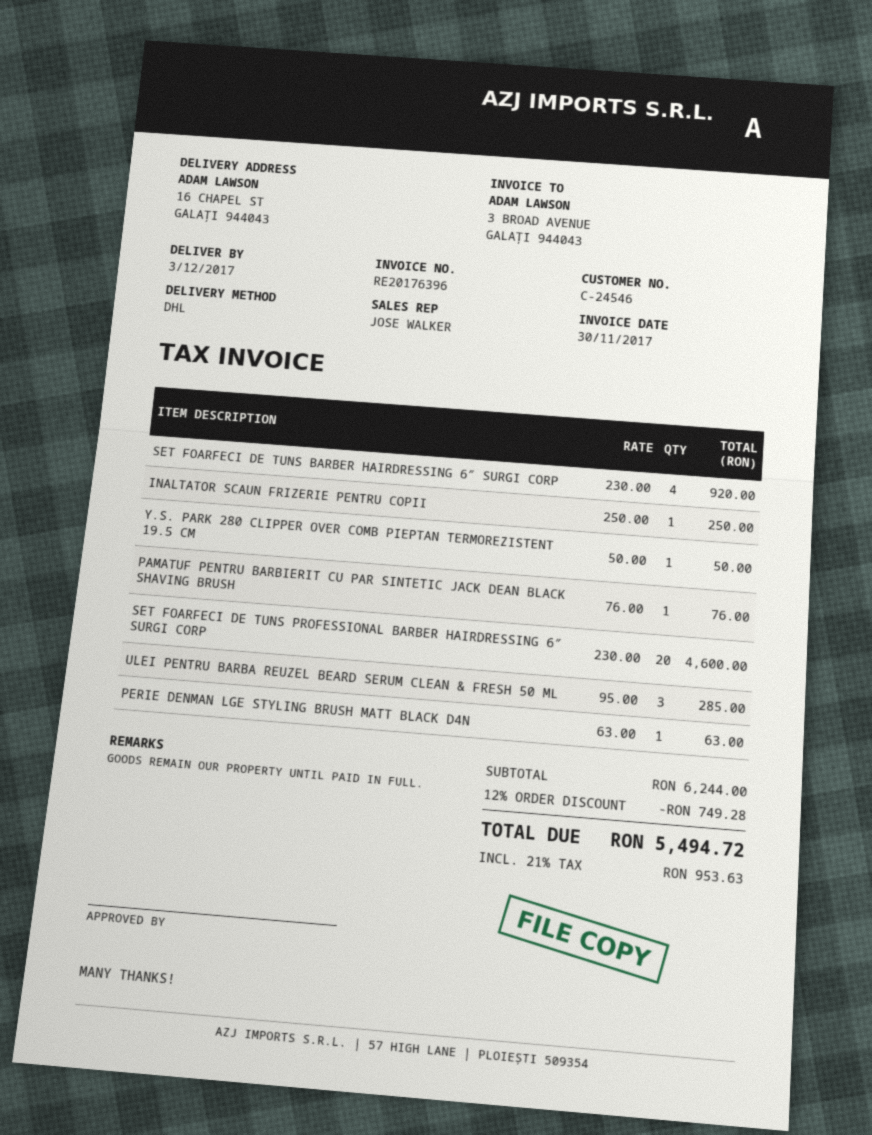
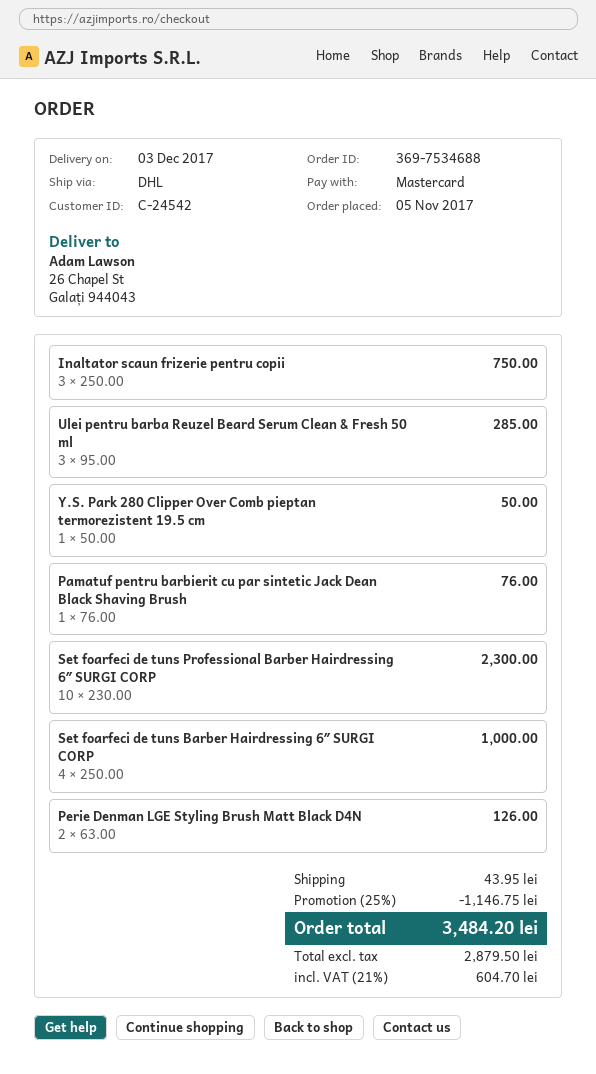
customer number: C-24546 -> C-24542
ship to: 16 CHAPEL ST, GALAȚI 944043 -> 26 Chapel St, Galați 944043
SET FOARFECI DE TUNS BARBER HAIRDRESSING 6″ SURGI CORP: 4 x 230.00 = 920.00 -> 4 x 250.00 = 1000.00
INALTATOR SCAUN FRIZERIE PENTRU COPII: 1 x 250.00 = 250.00 -> 3 x 250.00 = 750.00
SET FOARFECI DE TUNS PROFESSIONAL BARBER HAIRDRESSING 6″ SURGI CORP: 20 x 230.00 = 4600.00 -> 10 x 230.00 = 2300.00
PERIE DENMAN LGE STYLING BRUSH MATT BLACK D4N: 1 x 63.00 = 63.00 -> 2 x 63.00 = 126.00
discount: 12% = 749.28 -> 25% = 1146.75
shipping: none -> 43.95
tax: 21% = 953.63 -> 21% = 604.70
total: 5494.72 -> 3484.20

